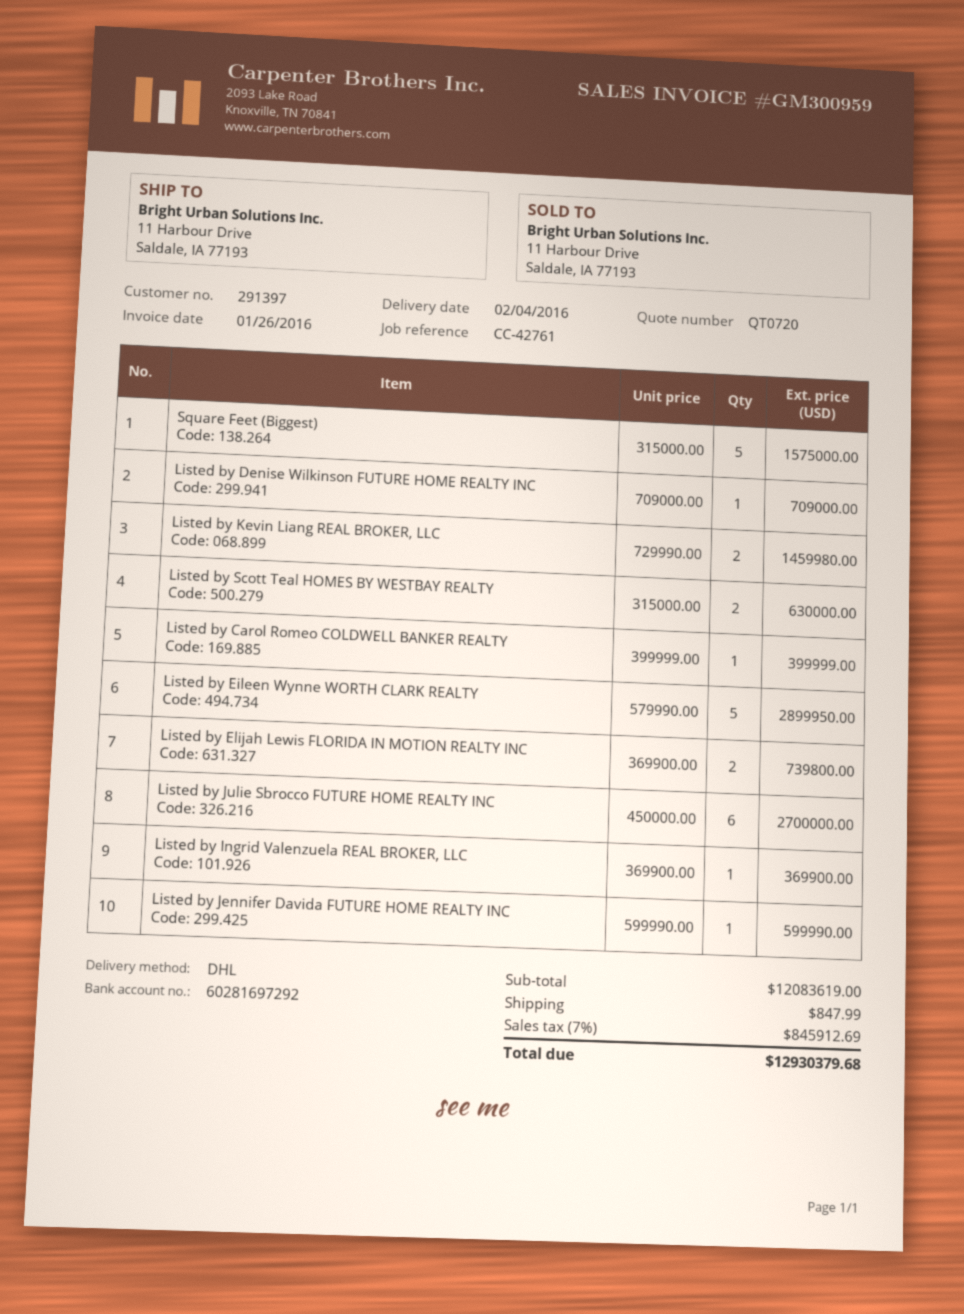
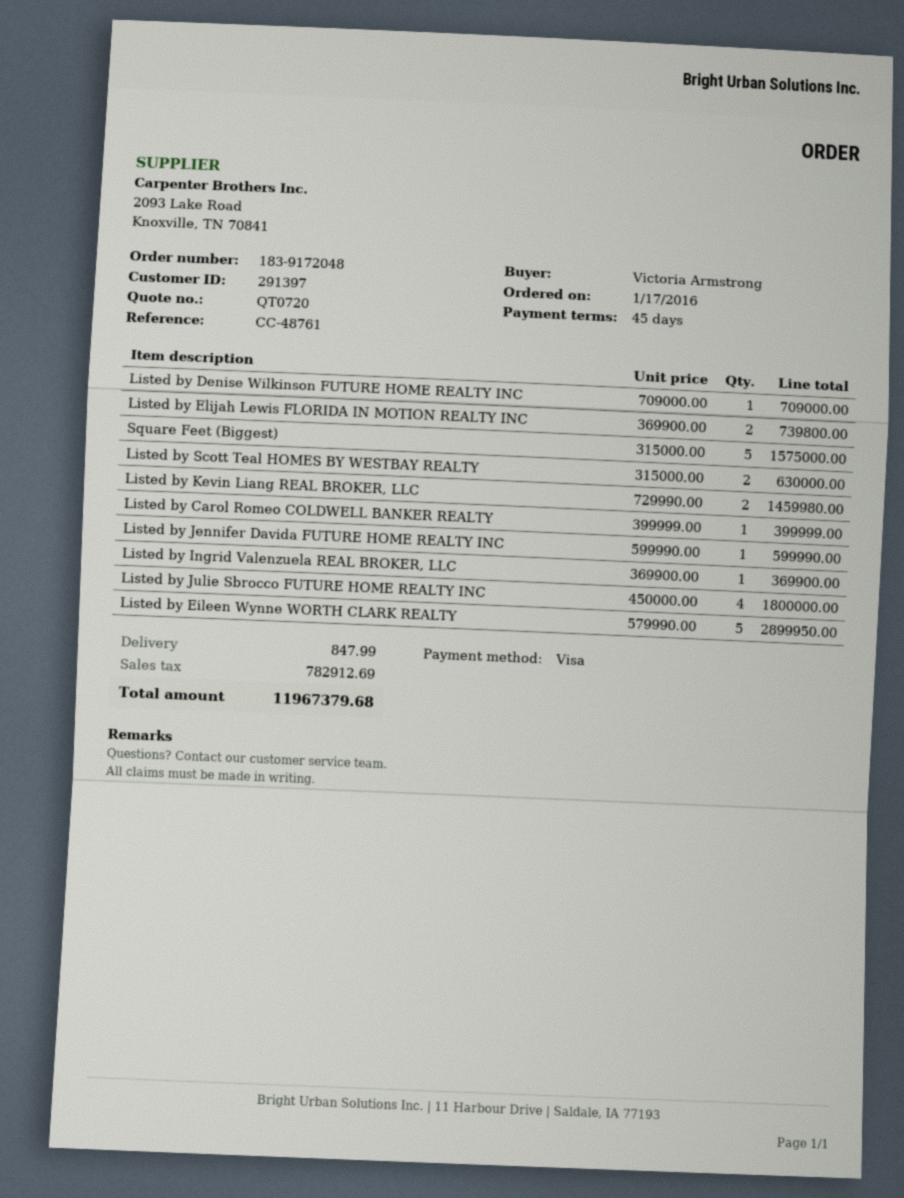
reference: CC-42761 -> CC-48761
Listed by Julie Sbrocco FUTURE HOME REALTY INC: 6 x 450000.00 = 2700000.00 -> 4 x 450000.00 = 1800000.00
tax: 845912.69 -> 782912.69
total: 12930379.68 -> 11967379.68

